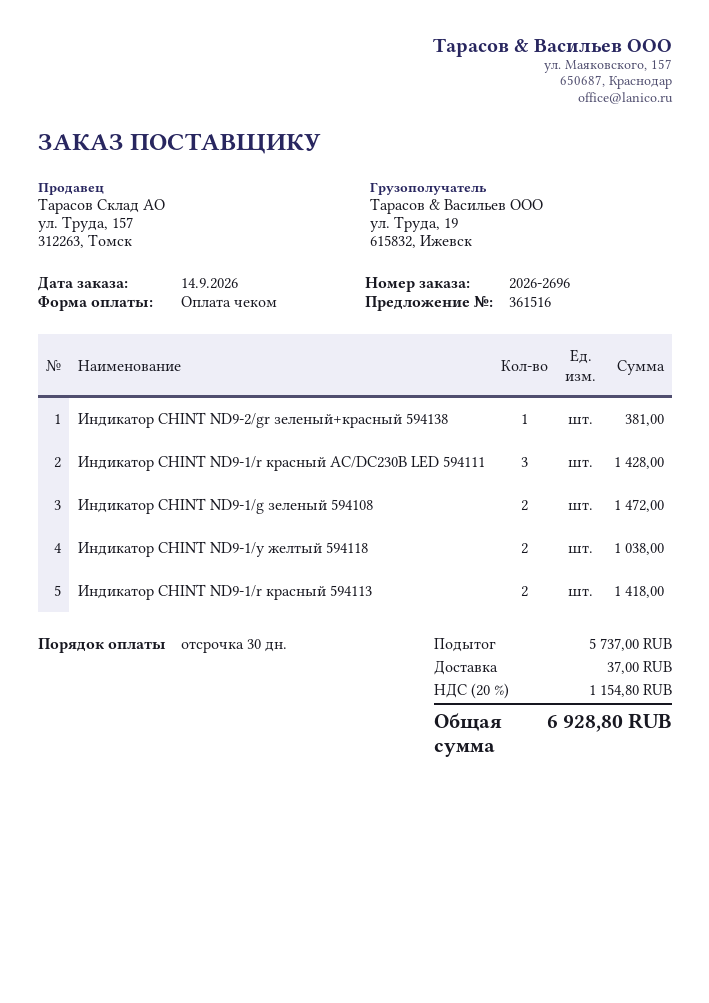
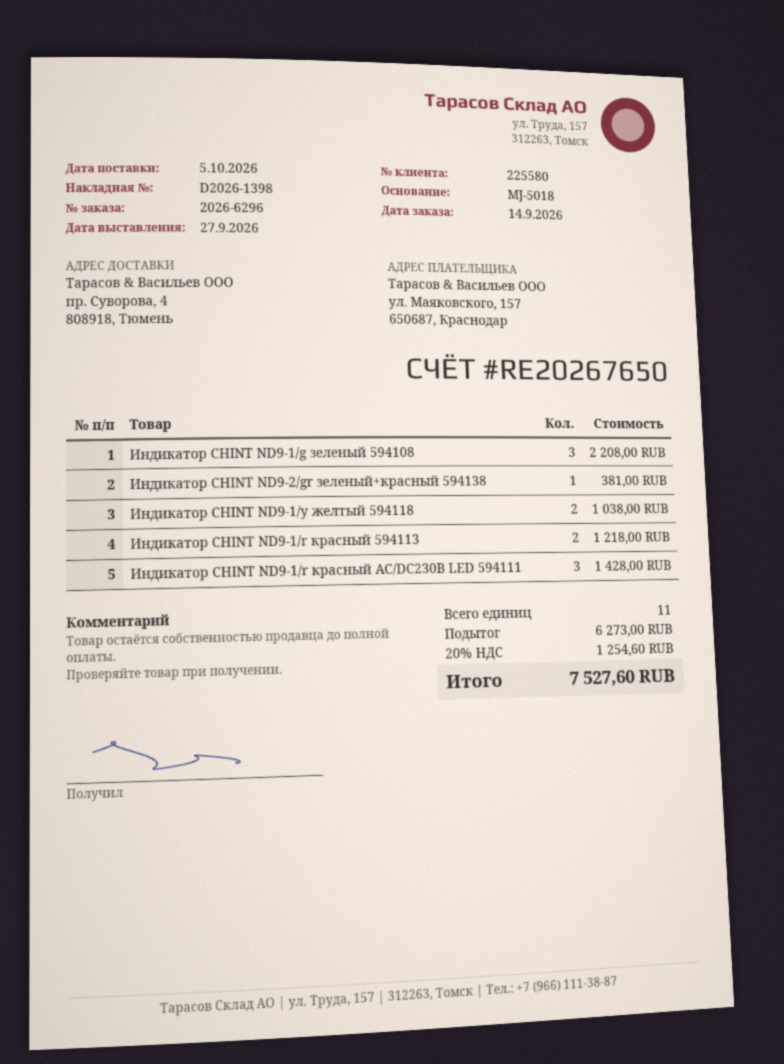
order number: 2026-2696 -> 2026-6296
ship to: ул. Труда, 19, 615832, Ижевск -> пр. Суворова, 4, 808918, Тюмень
Индикатор CHINT ND9-1/g зеленый 594108: 2 for 1472.00 -> 3 for 2208.00
Индикатор CHINT ND9-1/r красный 594113: 2 for 1418.00 -> 2 for 1218.00
subtotal: 5737.00 -> 6273.00
shipping: 37.00 -> none
tax: 20% = 1154.80 -> 20% = 1254.60
total: 6928.80 -> 7527.60

